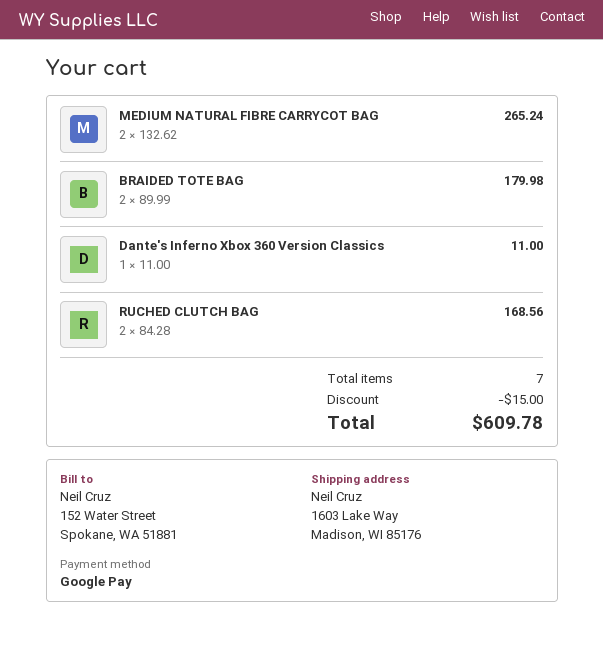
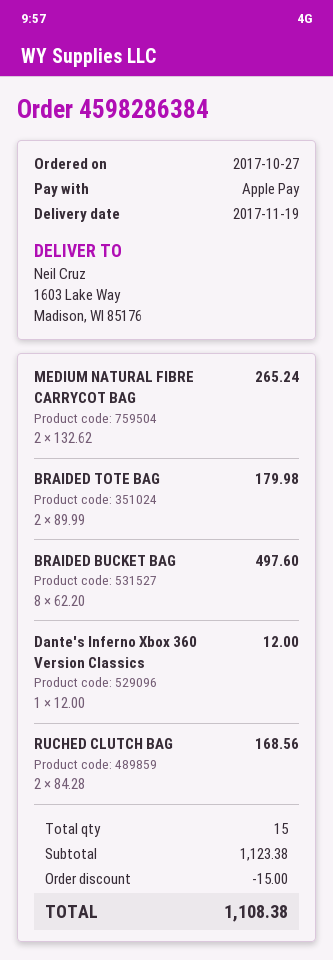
payment method: Google Pay -> Apple Pay
Dante's Inferno Xbox 360 Version Classics: 1 x 11.00 = 11.00 -> 1 x 12.00 = 12.00
BRAIDED BUCKET BAG: none -> 8 x 62.20 = 497.60
total quantity: 7 -> 15
total: 609.78 -> 1108.38

